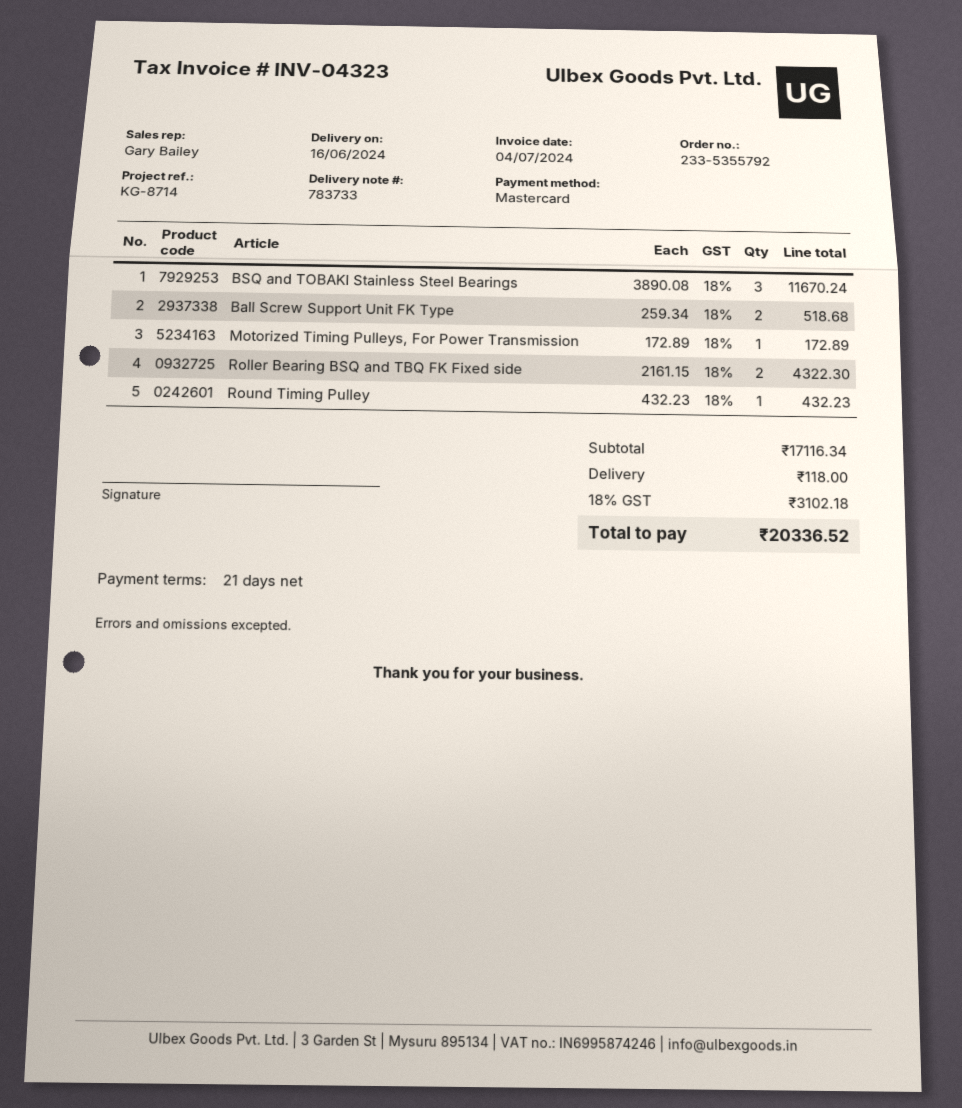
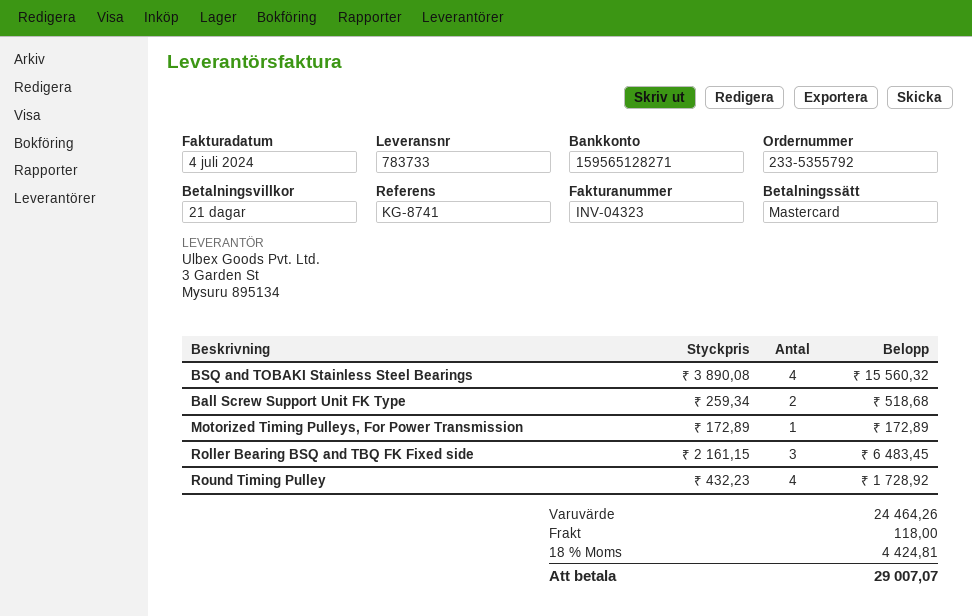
reference: KG-8714 -> KG-8741
BSQ and TOBAKI Stainless Steel Bearings: 3 x 3890.08 = 11670.24 -> 4 x 3890.08 = 15560.32
Roller Bearing BSQ and TBQ FK Fixed side: 2 x 2161.15 = 4322.30 -> 3 x 2161.15 = 6483.45
Round Timing Pulley: 1 x 432.23 = 432.23 -> 4 x 432.23 = 1728.92
subtotal: 17116.34 -> 24464.26
tax: 18% = 3102.18 -> 18% = 4424.81
total: 20336.52 -> 29007.07

